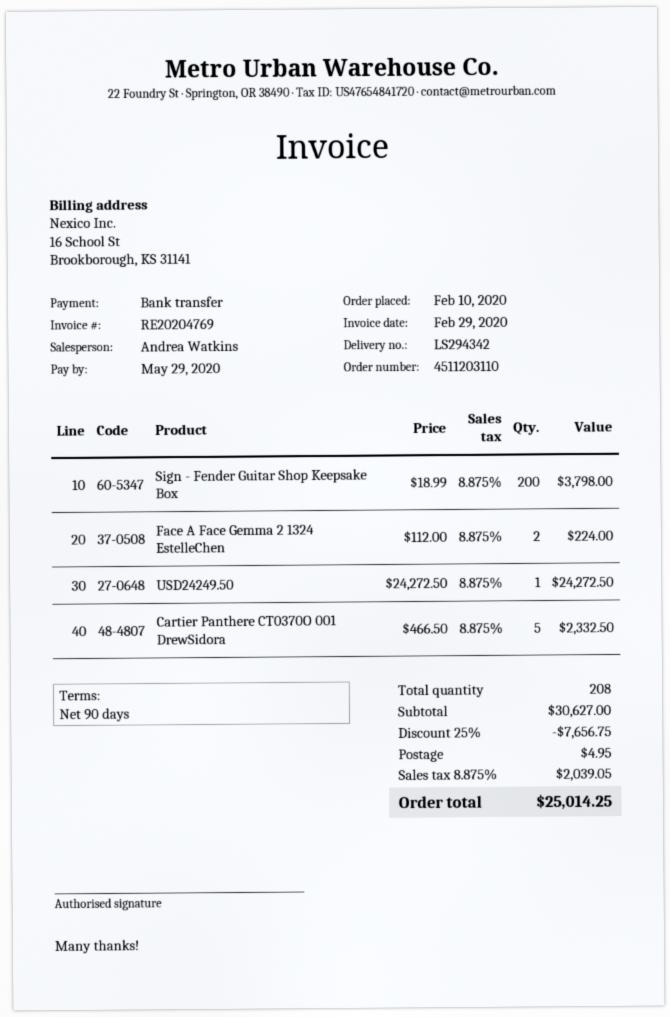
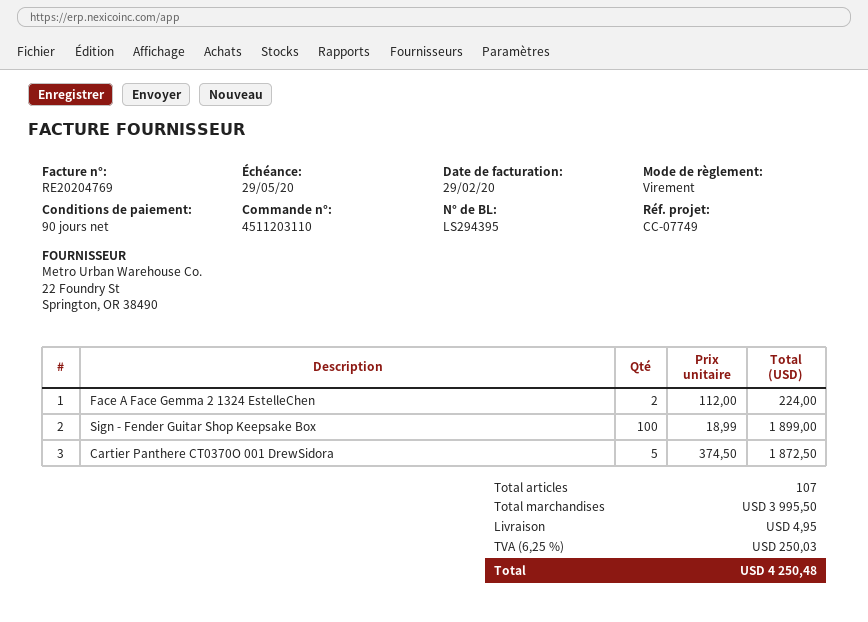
delivery note number: LS294342 -> LS294395
Sign - Fender Guitar Shop Keepsake Box: 200 x 18.99 = 3798.00 -> 100 x 18.99 = 1899.00
USD24249.50: 1 x 24272.50 = 24272.50 -> none
Cartier Panthere CT0370O 001 DrewSidora: 5 x 466.50 = 2332.50 -> 5 x 374.50 = 1872.50
total quantity: 208 -> 107
subtotal: 30627.00 -> 3995.50
discount: 25% = 7656.75 -> none
tax: 8.875% = 2039.05 -> 6.25% = 250.03
total: 25014.25 -> 4250.48

